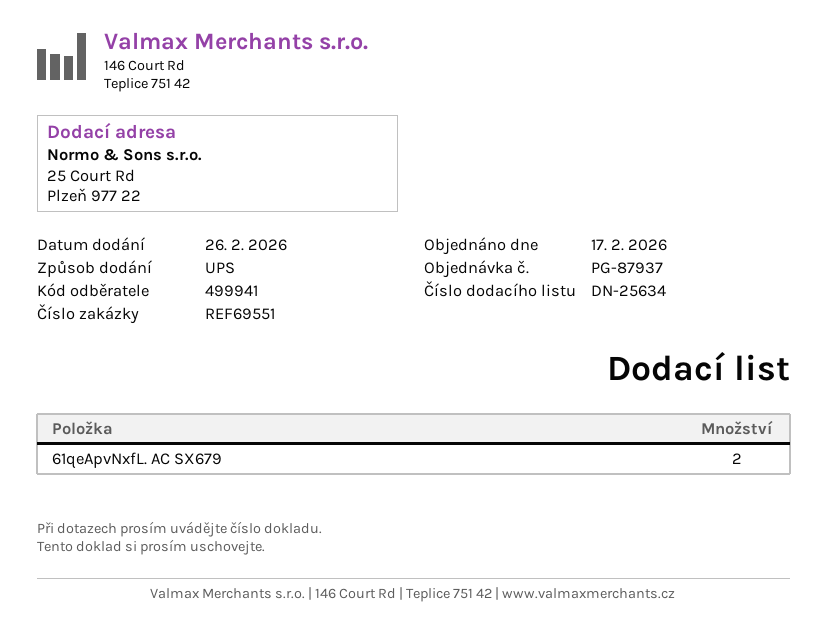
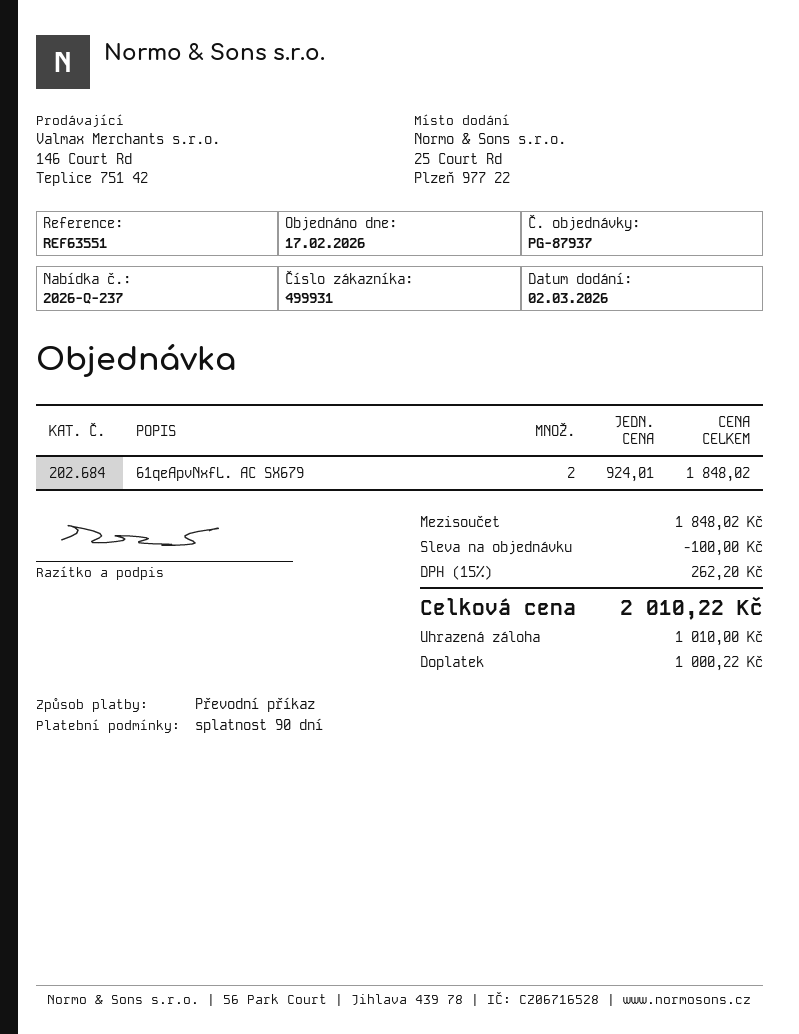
delivery date: 2026-02-26 -> 2026-03-02
customer number: 499941 -> 499931
reference: REF69551 -> REF63551

